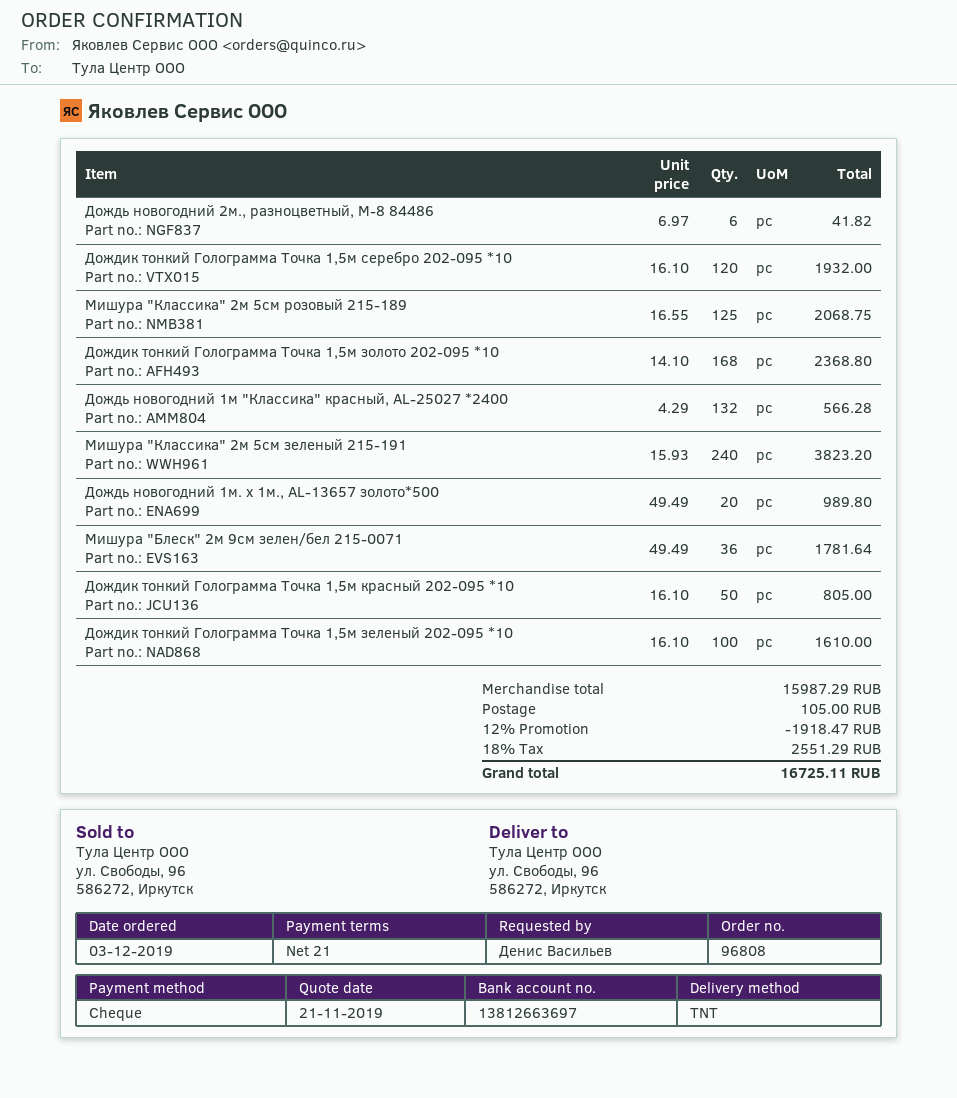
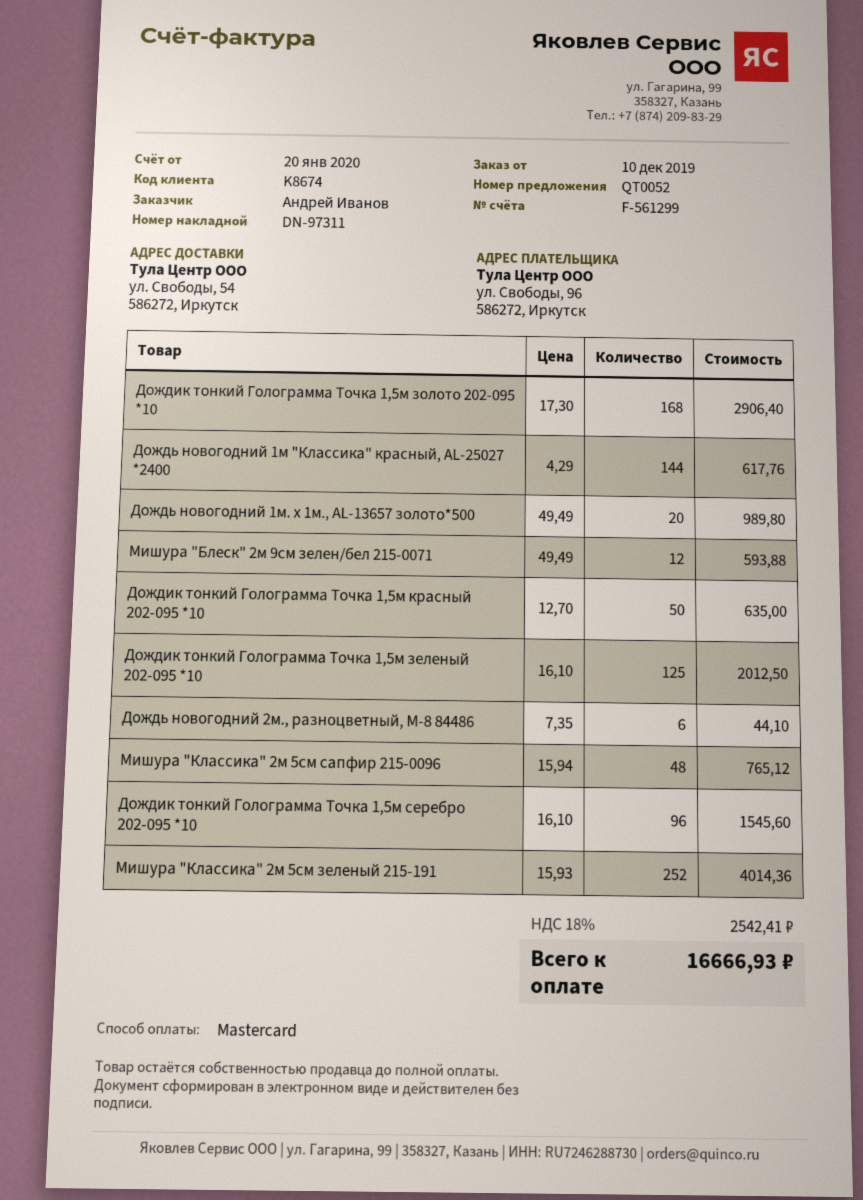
order date: 2019-12-03 -> 2019-12-10
ordered by: Денис Васильев -> Андрей Иванов
payment method: cheque -> Mastercard
ship to: ул. Свободы, 96, 586272, Иркутск -> ул. Свободы, 54, 586272, Иркутск
Дождь новогодний 2м., разноцветный, M-8 84486: 6 x 6.97 = 41.82 -> 6 x 7.35 = 44.10
Дождик тонкий Голограмма Точка 1,5м серебро 202-095 *10: 120 x 16.10 = 1932.00 -> 96 x 16.10 = 1545.60
Мишура "Классика" 2м 5см розовый 215-189: 125 x 16.55 = 2068.75 -> none
Дождик тонкий Голограмма Точка 1,5м золото 202-095 *10: 168 x 14.10 = 2368.80 -> 168 x 17.30 = 2906.40
Дождь новогодний 1м "Классика" красный, AL-25027 *2400: 132 x 4.29 = 566.28 -> 144 x 4.29 = 617.76
Мишура "Классика" 2м 5см зеленый 215-191: 240 x 15.93 = 3823.20 -> 252 x 15.93 = 4014.36
Мишура "Блеск" 2м 9см зелен/бел 215-0071: 36 x 49.49 = 1781.64 -> 12 x 49.49 = 593.88
Дождик тонкий Голограмма Точка 1,5м красный 202-095 *10: 50 x 16.10 = 805.00 -> 50 x 12.70 = 635.00
Дождик тонкий Голограмма Точка 1,5м зеленый 202-095 *10: 100 x 16.10 = 1610.00 -> 125 x 16.10 = 2012.50
Мишура "Классика" 2м 5см сапфир 215-0096: none -> 48 x 15.94 = 765.12
discount: 12% = 1918.47 -> none
shipping: 105.00 -> none
tax: 18% = 2551.29 -> 18% = 2542.41
total: 16725.11 -> 16666.93

